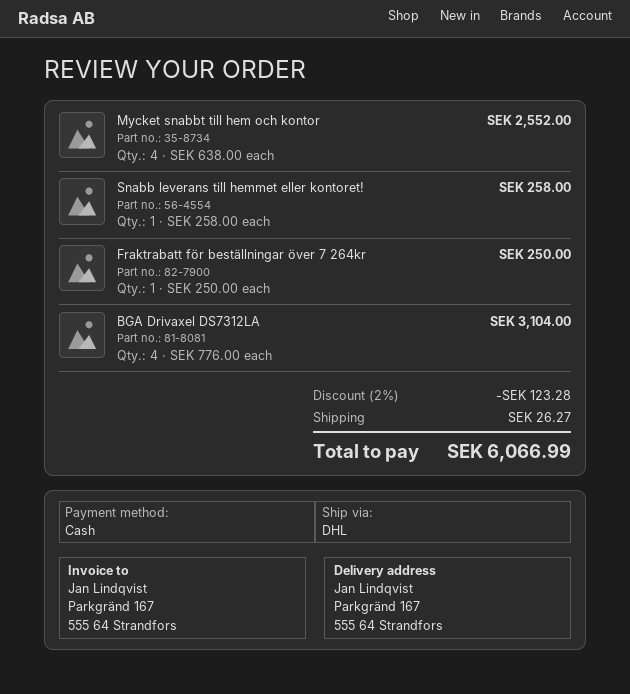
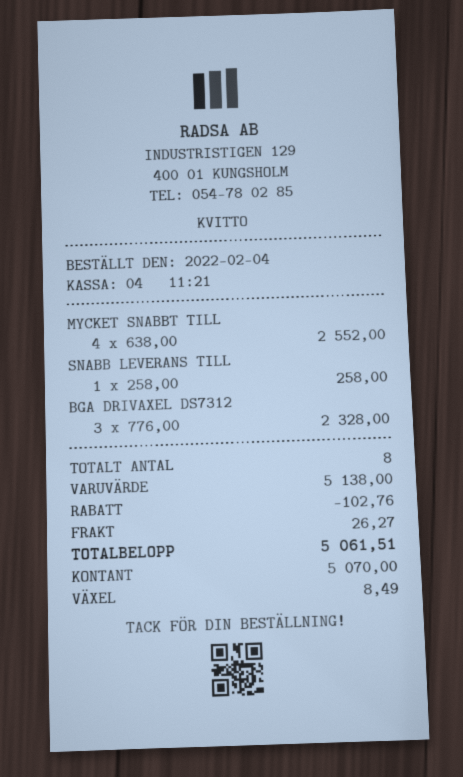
Fraktrabatt för beställningar över 7 264kr: 1 x 250.00 = 250.00 -> none
BGA Drivaxel DS7312LA: 4 x 776.00 = 3104.00 -> 3 x 776.00 = 2328.00
discount: 123.28 -> 102.76
total: 6066.99 -> 5061.51

